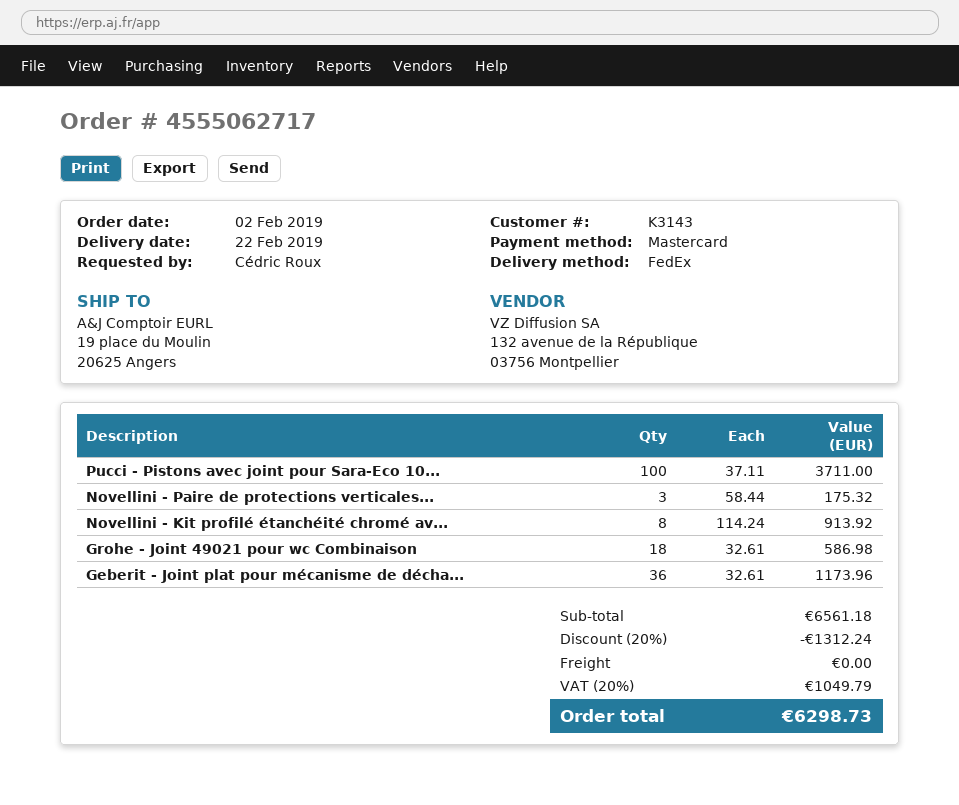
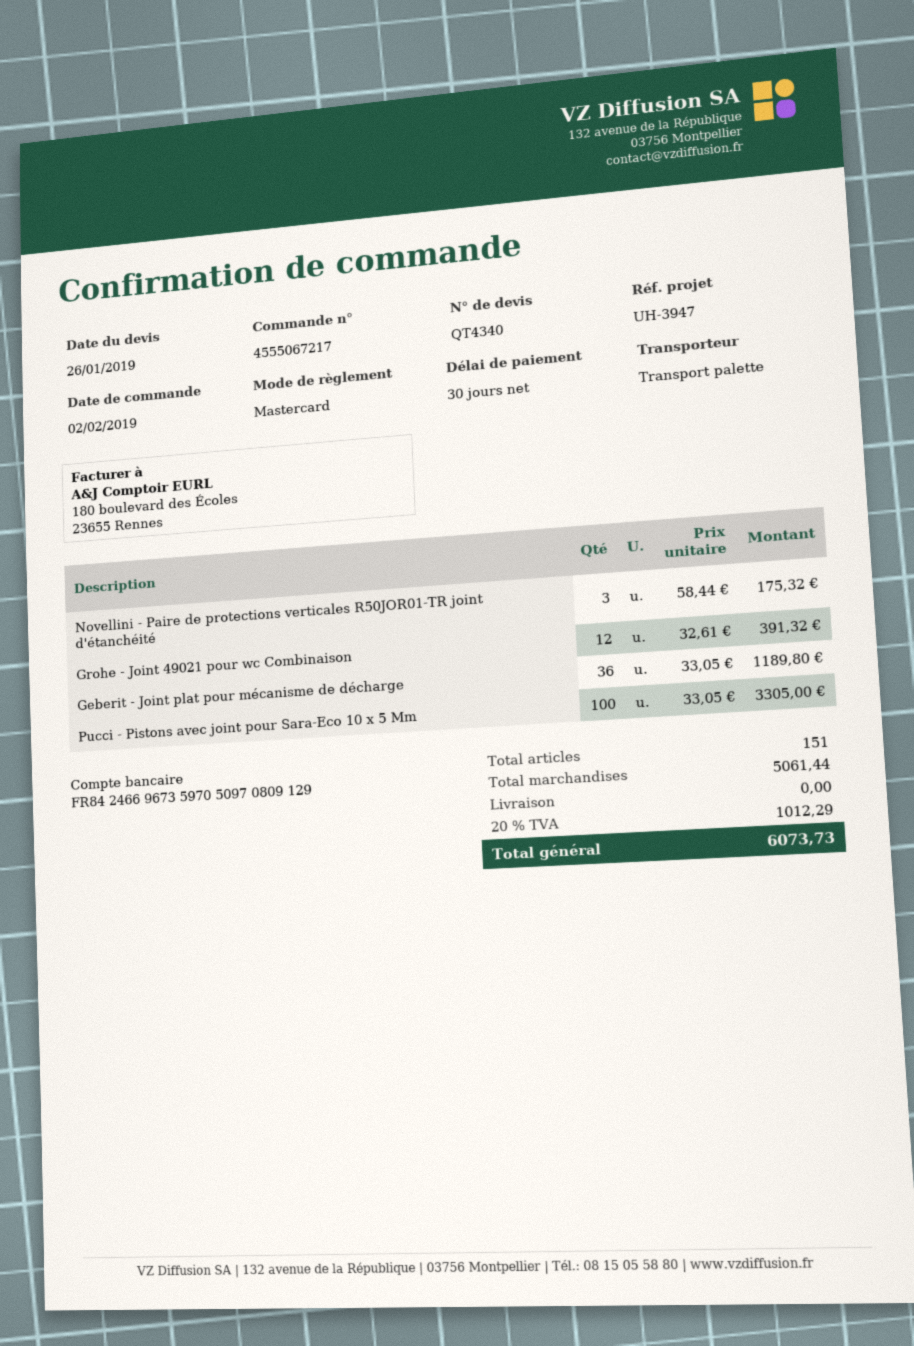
order number: 4555062717 -> 4555067217
shipping method: FedEx -> pallet freight
Pucci - Pistons avec joint pour Sara-Eco 10...: 100 x 37.11 = 3711.00 -> 100 x 33.05 = 3305.00
Novellini - Kit profilé étanchéité chromé av...: 8 x 114.24 = 913.92 -> none
Grohe - Joint 49021 pour wc Combinaison: 18 x 32.61 = 586.98 -> 12 x 32.61 = 391.32
Geberit - Joint plat pour mécanisme de décha...: 36 x 32.61 = 1173.96 -> 36 x 33.05 = 1189.80
subtotal: 6561.18 -> 5061.44
discount: 20% = 1312.24 -> none
tax: 20% = 1049.79 -> 20% = 1012.29
total: 6298.73 -> 6073.73

